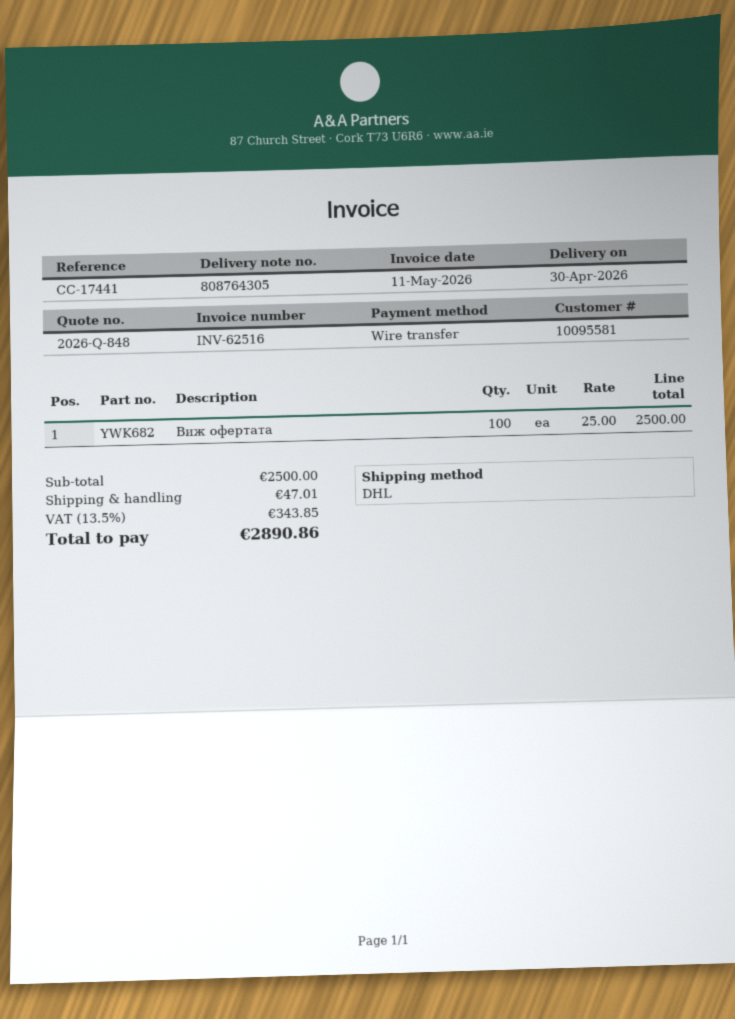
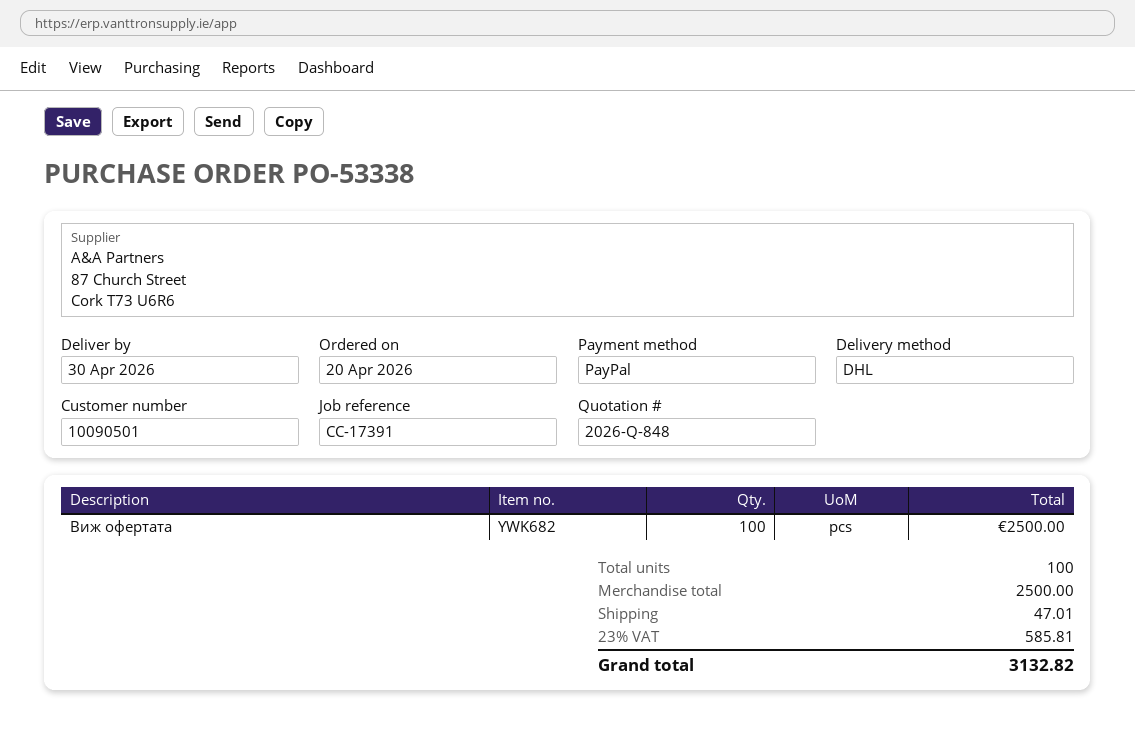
customer number: 10095581 -> 10090501
reference: CC-17441 -> CC-17391
payment method: bank transfer -> PayPal
tax: 13.5% = 343.85 -> 23% = 585.81
total: 2890.86 -> 3132.82

